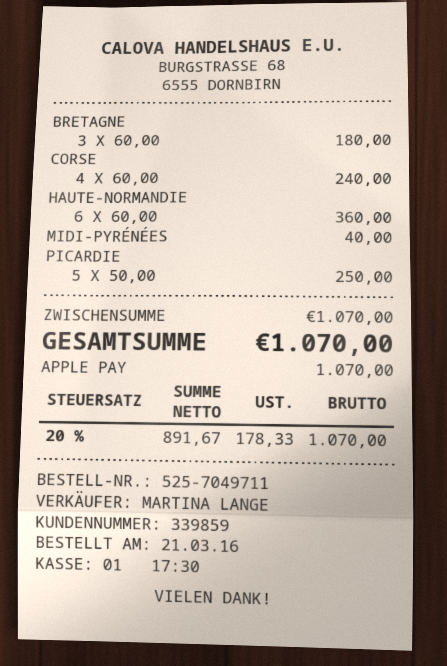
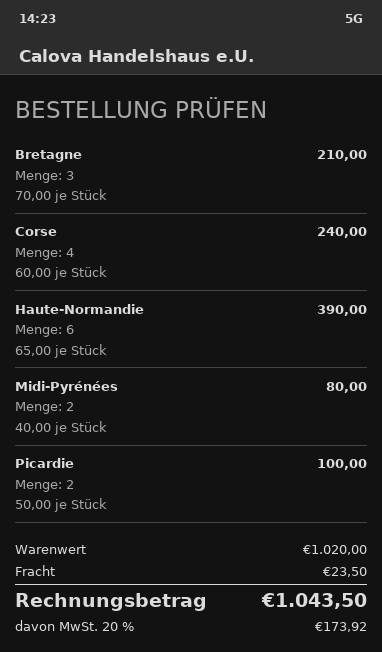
BRETAGNE: 3 x 60.00 = 180.00 -> 3 x 70.00 = 210.00
HAUTE-NORMANDIE: 6 x 60.00 = 360.00 -> 6 x 65.00 = 390.00
MIDI-PYRÉNÉES: 1 x 40.00 = 40.00 -> 2 x 40.00 = 80.00
PICARDIE: 5 x 50.00 = 250.00 -> 2 x 50.00 = 100.00
subtotal: 1070.00 -> 1020.00
shipping: none -> 23.50
tax: 20% = 178.33 -> 20% = 173.92
total: 1070.00 -> 1043.50

